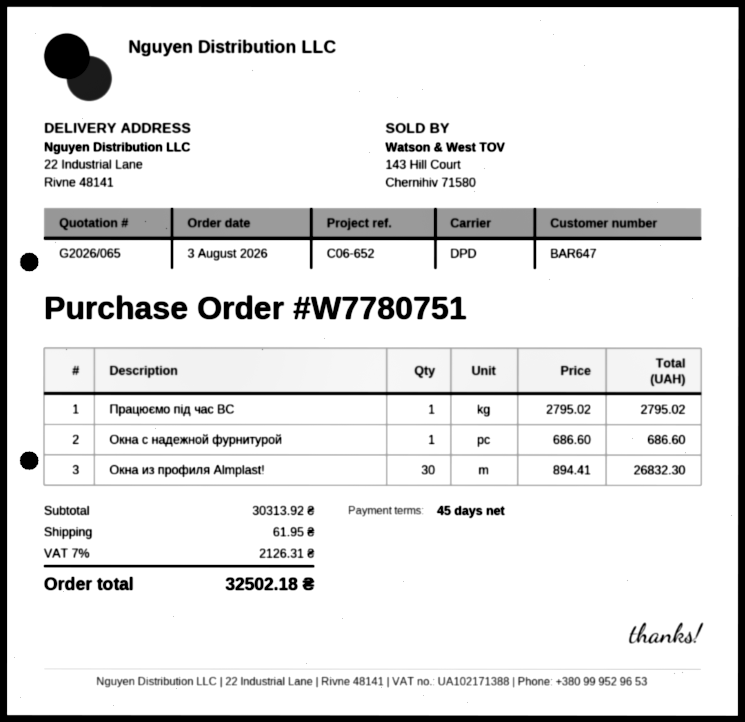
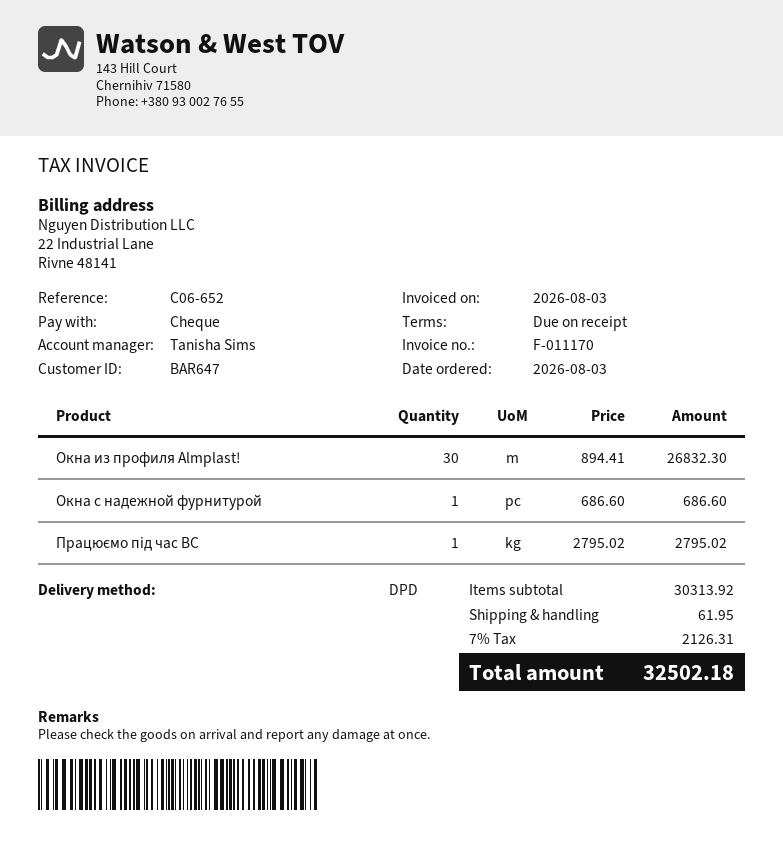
payment terms: 45 days -> on receipt

